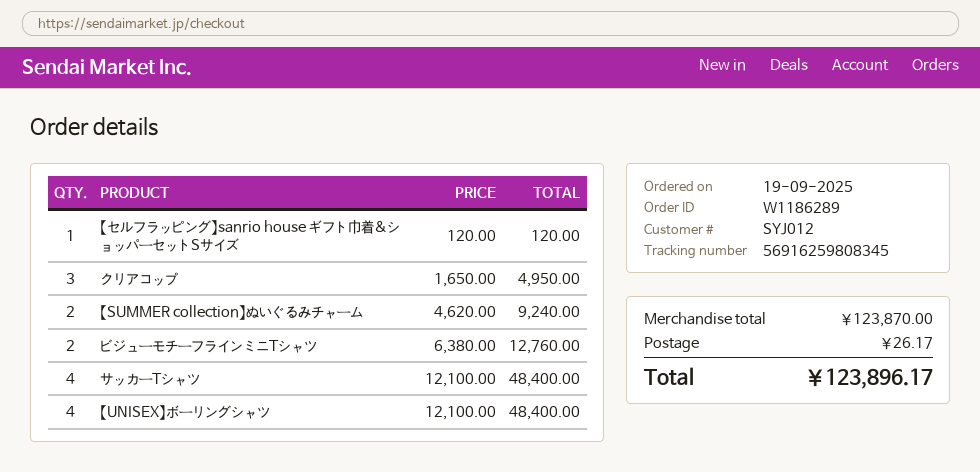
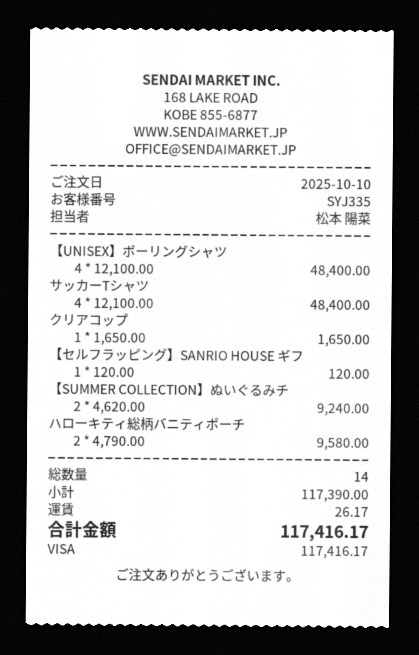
order date: 2025-09-19 -> 2025-10-10
customer number: SYJ012 -> SYJ335
クリアコップ: 3 x 1650.00 = 4950.00 -> 1 x 1650.00 = 1650.00
ビジューモチーフラインミニTシャツ: 2 x 6380.00 = 12760.00 -> none
ハローキティ総柄バニティポーチ: none -> 2 x 4790.00 = 9580.00
subtotal: 123870.00 -> 117390.00
total: 123896.17 -> 117416.17

